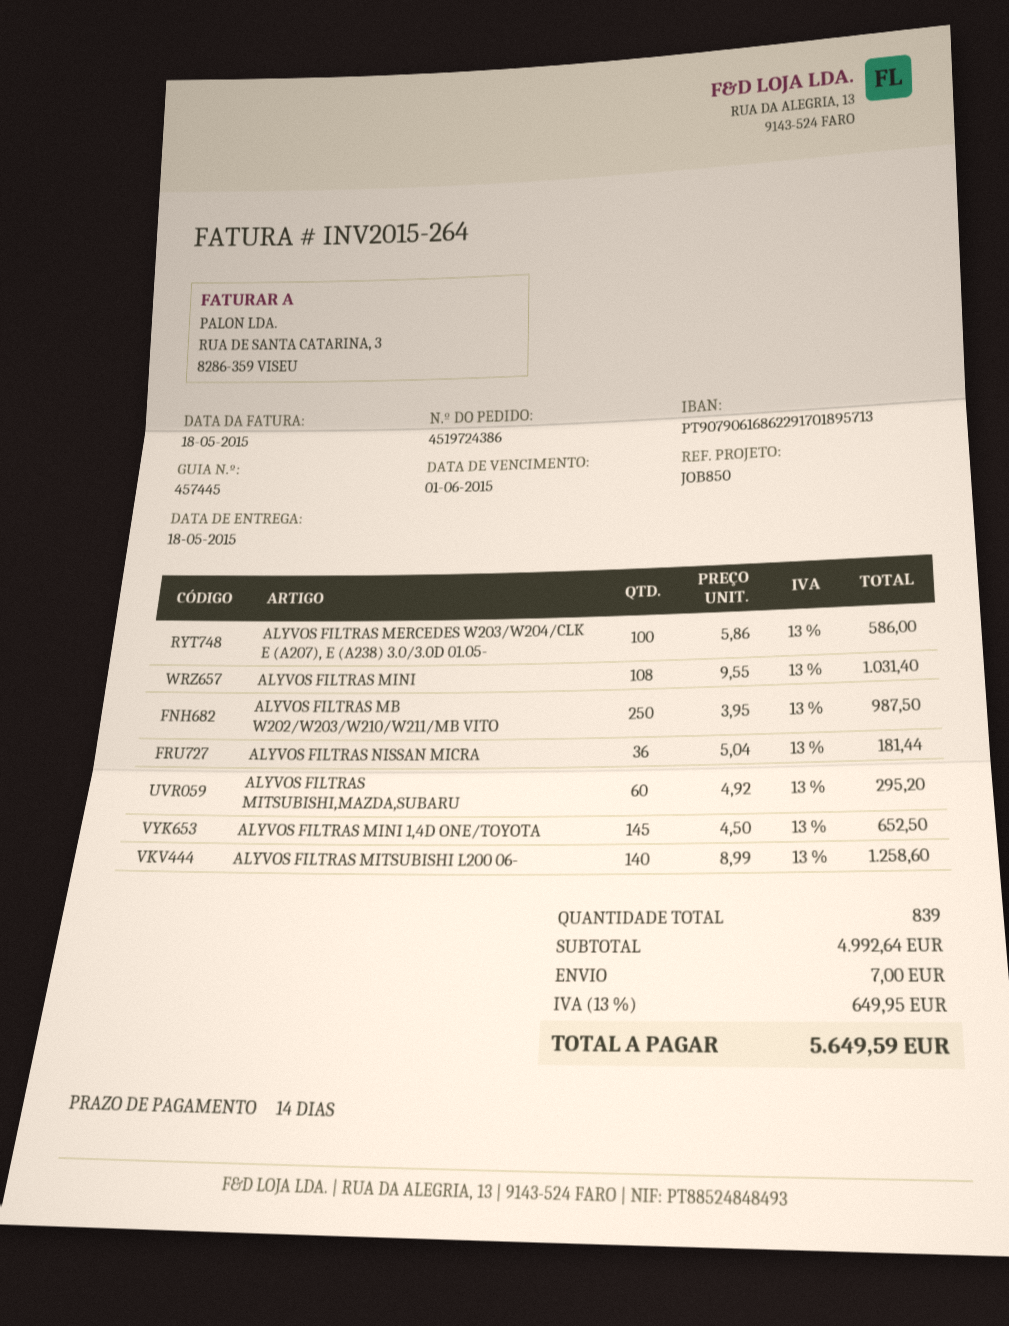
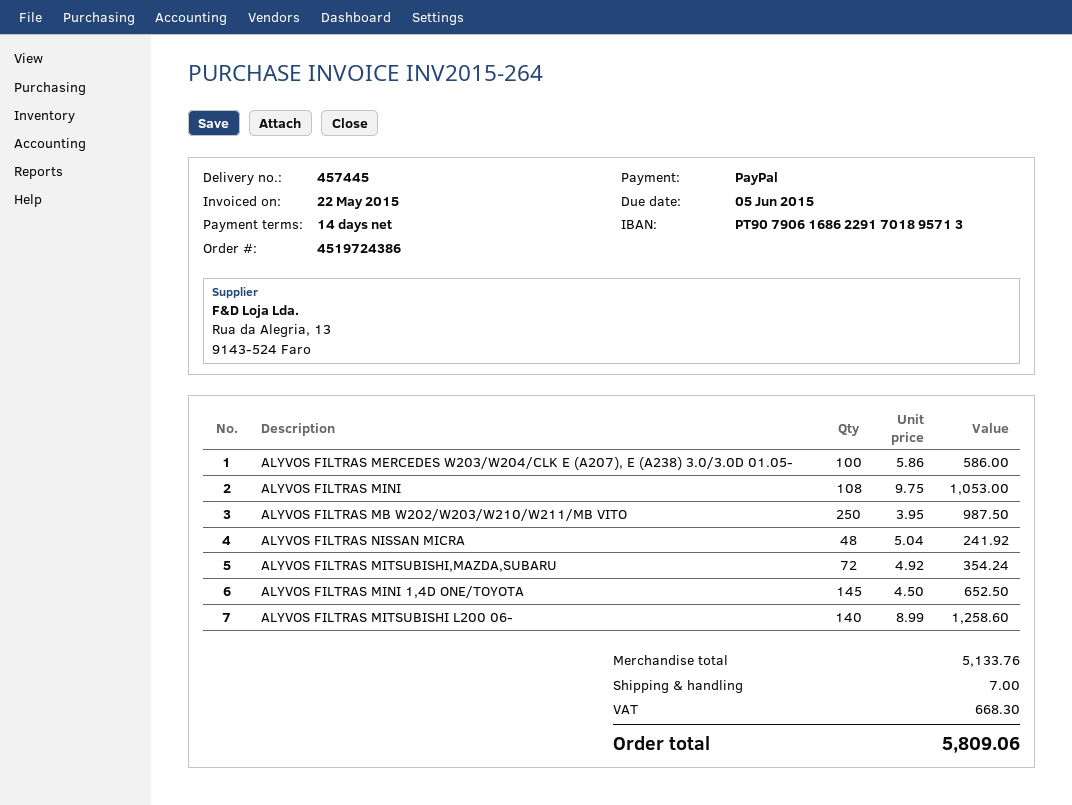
invoice date: 2015-05-18 -> 2015-05-22
due date: 2015-06-01 -> 2015-06-05
ALYVOS FILTRAS MINI: 108 x 9.55 = 1031.40 -> 108 x 9.75 = 1053.00
ALYVOS FILTRAS NISSAN MICRA: 36 x 5.04 = 181.44 -> 48 x 5.04 = 241.92
ALYVOS FILTRAS MITSUBISHI,MAZDA,SUBARU: 60 x 4.92 = 295.20 -> 72 x 4.92 = 354.24
subtotal: 4992.64 -> 5133.76
tax: 649.95 -> 668.30
total: 5649.59 -> 5809.06

